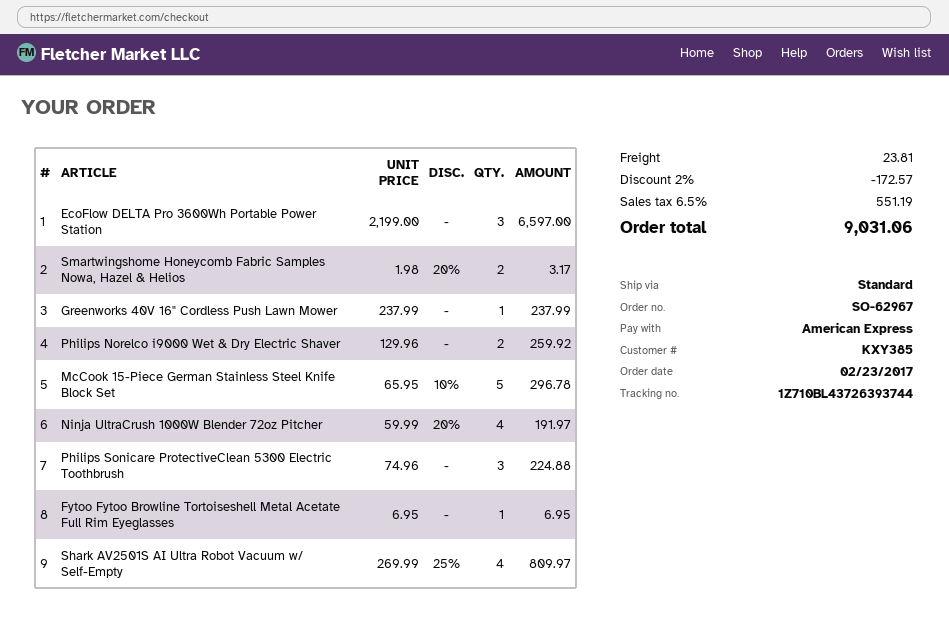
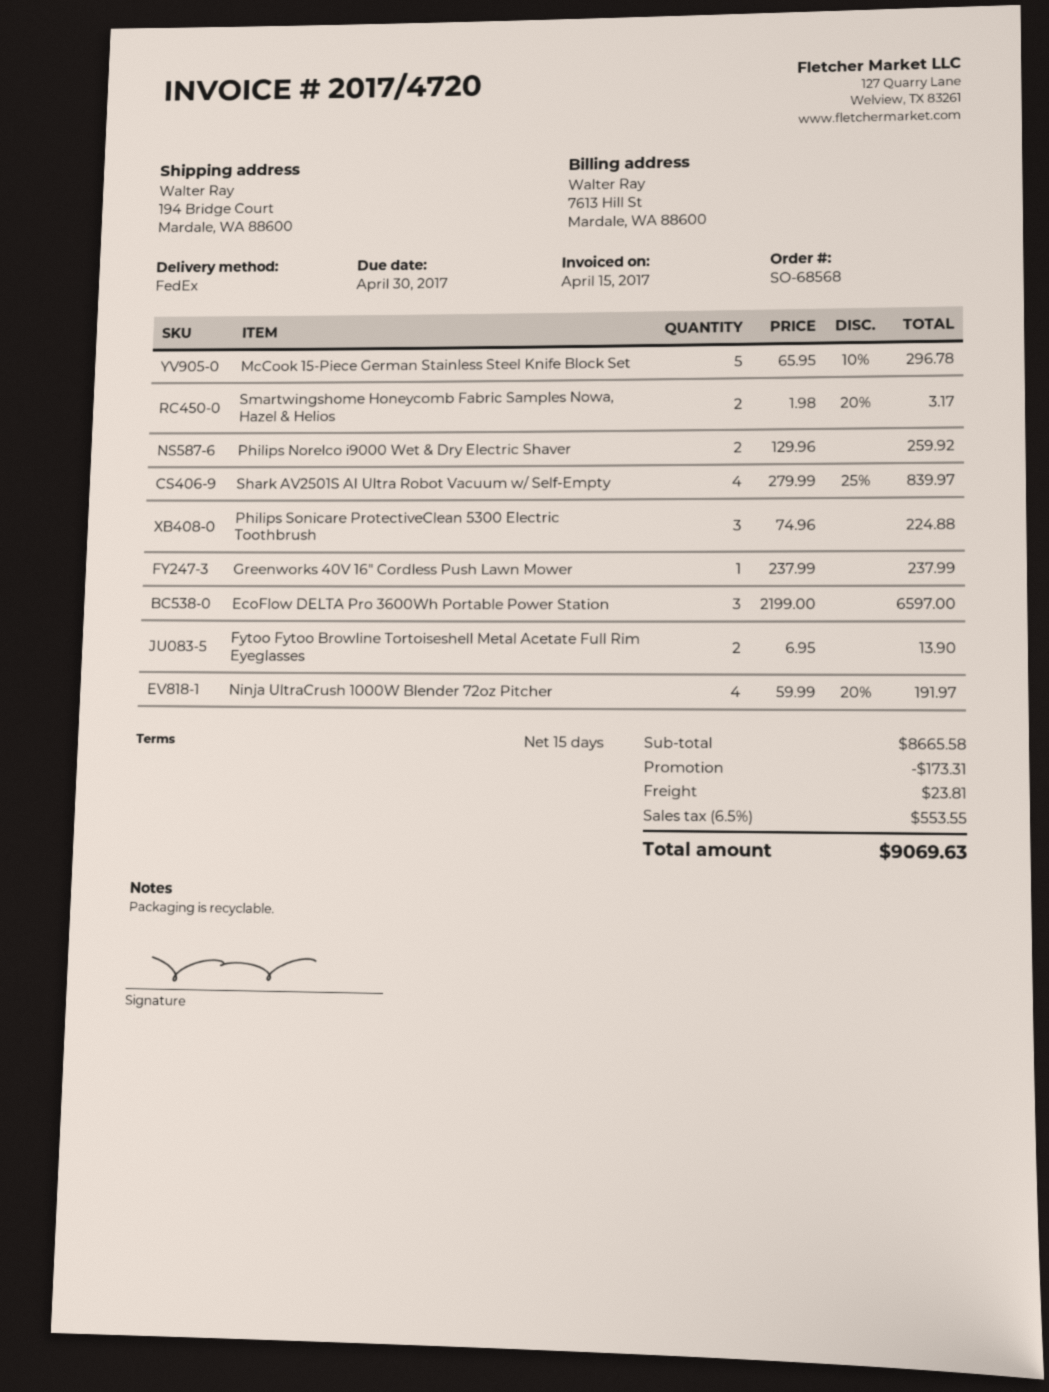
order number: SO-62967 -> SO-68568
shipping method: standard -> FedEx
Fytoo Fytoo Browline Tortoiseshell Metal Acetate Full Rim Eyeglasses: 1 x 6.95 = 6.95 -> 2 x 6.95 = 13.90
Shark AV2501S AI Ultra Robot Vacuum w/ Self-Empty: 4 x 269.99 - 25% = 809.97 -> 4 x 279.99 - 25% = 839.97
discount: 172.57 -> 173.31
tax: 6.5% = 551.19 -> 6.5% = 553.55
total: 9031.06 -> 9069.63

